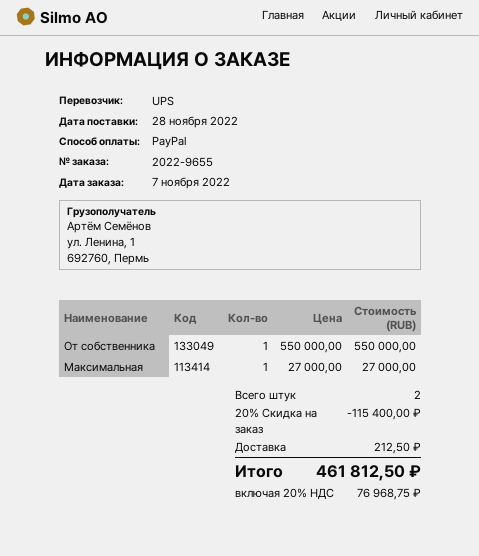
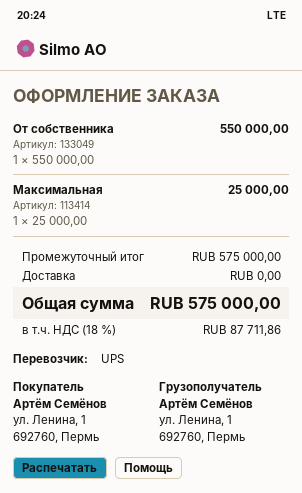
Максимальная: 1 x 27000.00 = 27000.00 -> 1 x 25000.00 = 25000.00
discount: 20% = 115400.00 -> none
shipping: 212.50 -> 0.00
tax: 20% = 76968.75 -> 18% = 87711.86
total: 461812.50 -> 575000.00

